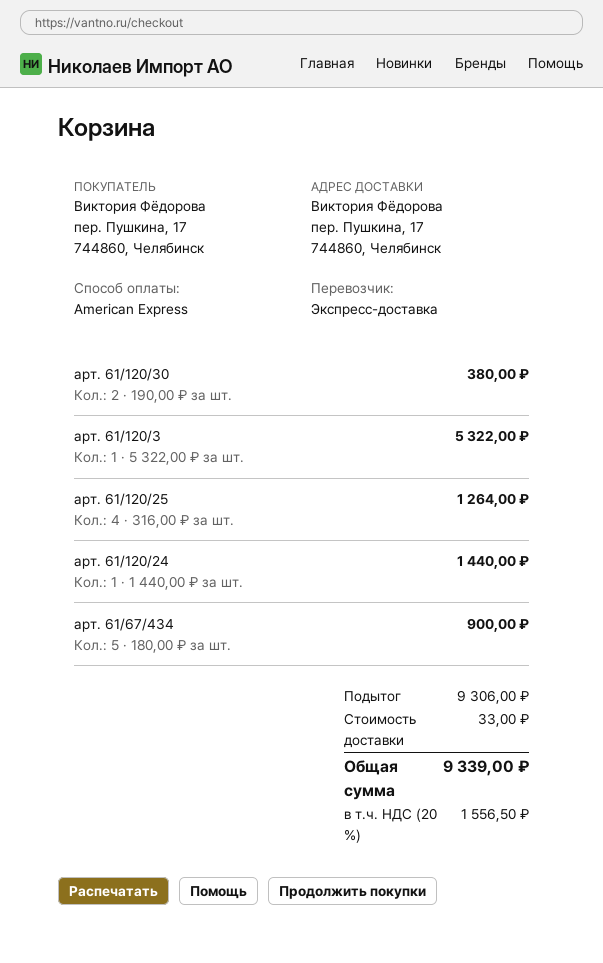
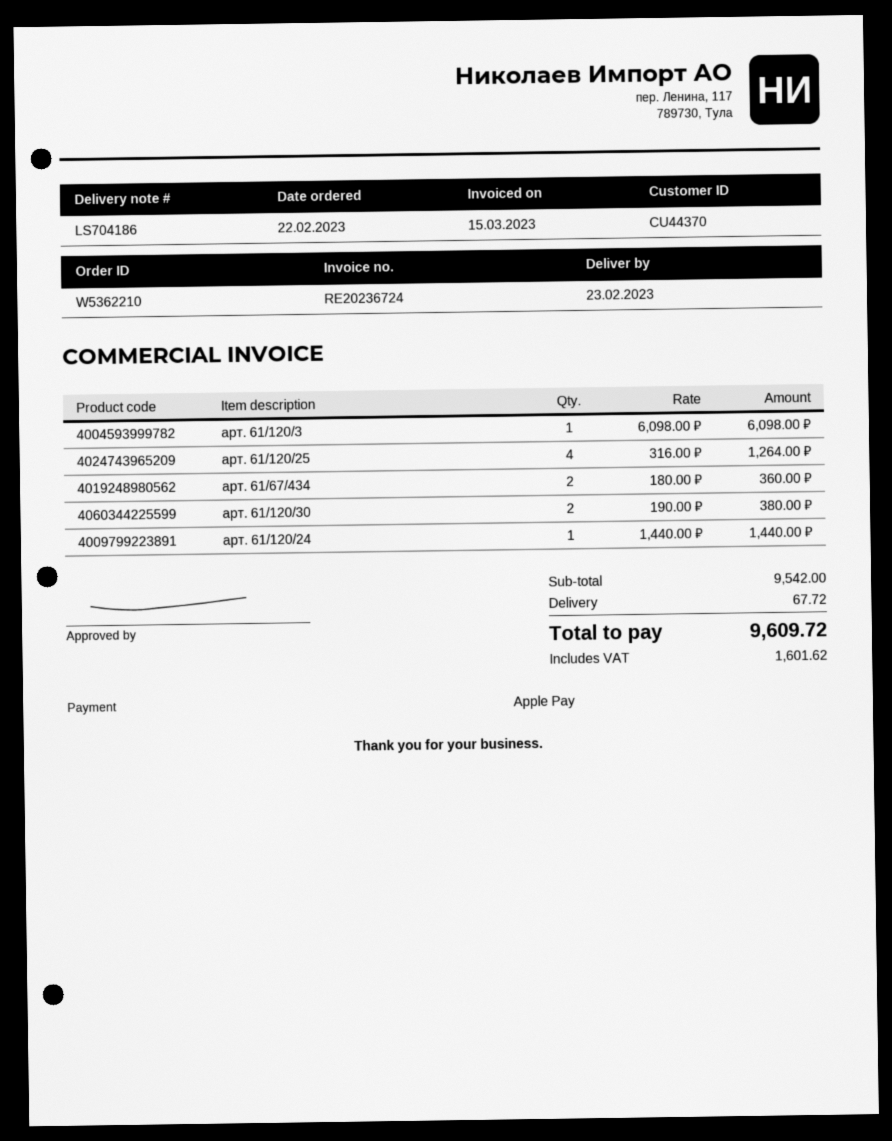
payment method: American Express -> Apple Pay
арт. 61/120/3: 1 x 5322.00 = 5322.00 -> 1 x 6098.00 = 6098.00
арт. 61/67/434: 5 x 180.00 = 900.00 -> 2 x 180.00 = 360.00
subtotal: 9306.00 -> 9542.00
shipping: 33.00 -> 67.72
tax: 1556.50 -> 1601.62
total: 9339.00 -> 9609.72

